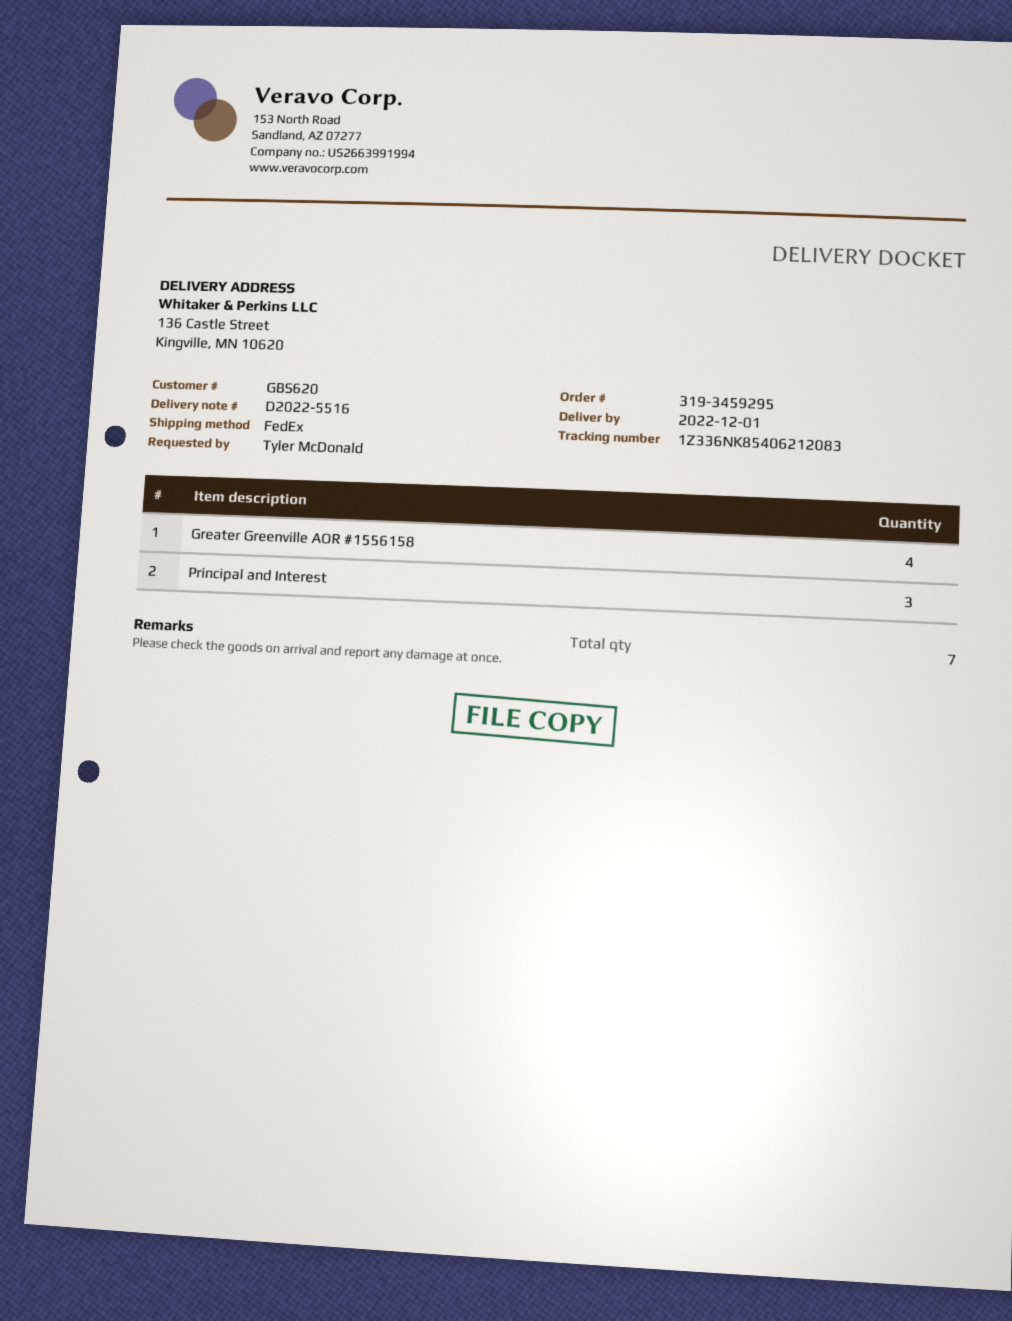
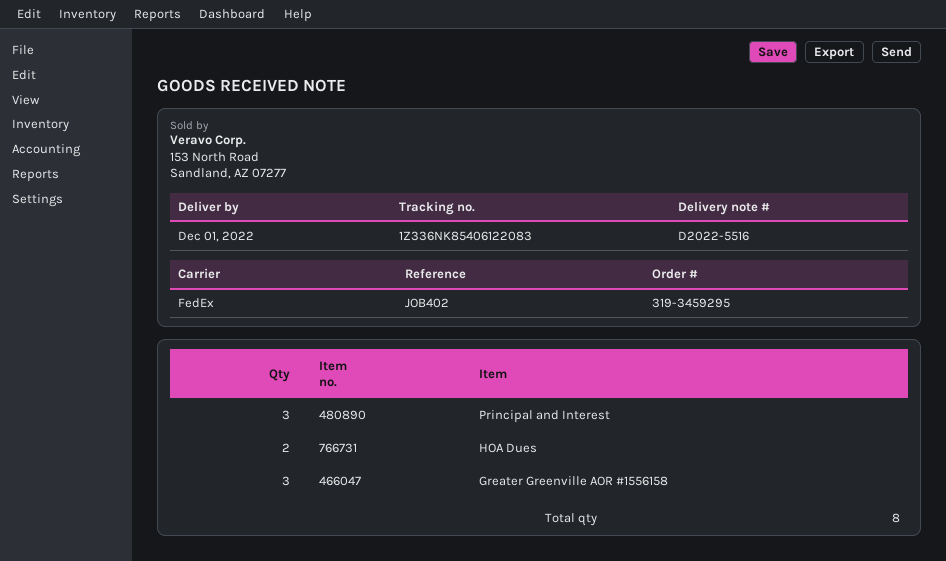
tracking number: 1Z336NK85406212083 -> 1Z336NK85406122083
Greater Greenville AOR #1556158: 4 -> 3
HOA Dues: none -> 2
total quantity: 7 -> 8

